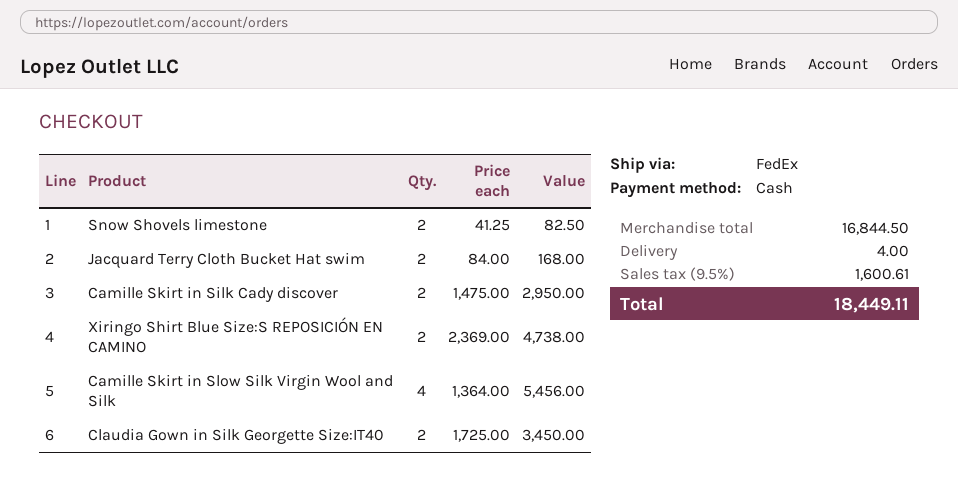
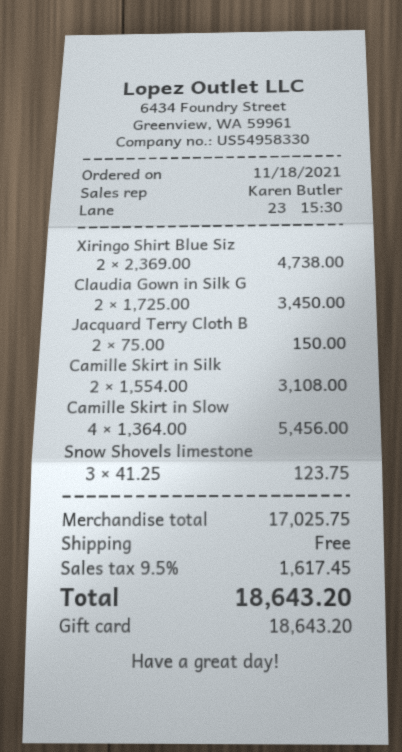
payment method: cash -> gift card
Snow Shovels limestone: 2 x 41.25 = 82.50 -> 3 x 41.25 = 123.75
Jacquard Terry Cloth Bucket Hat swim: 2 x 84.00 = 168.00 -> 2 x 75.00 = 150.00
Camille Skirt in Silk Cady discover: 2 x 1475.00 = 2950.00 -> 2 x 1554.00 = 3108.00
subtotal: 16844.50 -> 17025.75
shipping: 4.00 -> 0.00
tax: 9.5% = 1600.61 -> 9.5% = 1617.45
total: 18449.11 -> 18643.20

